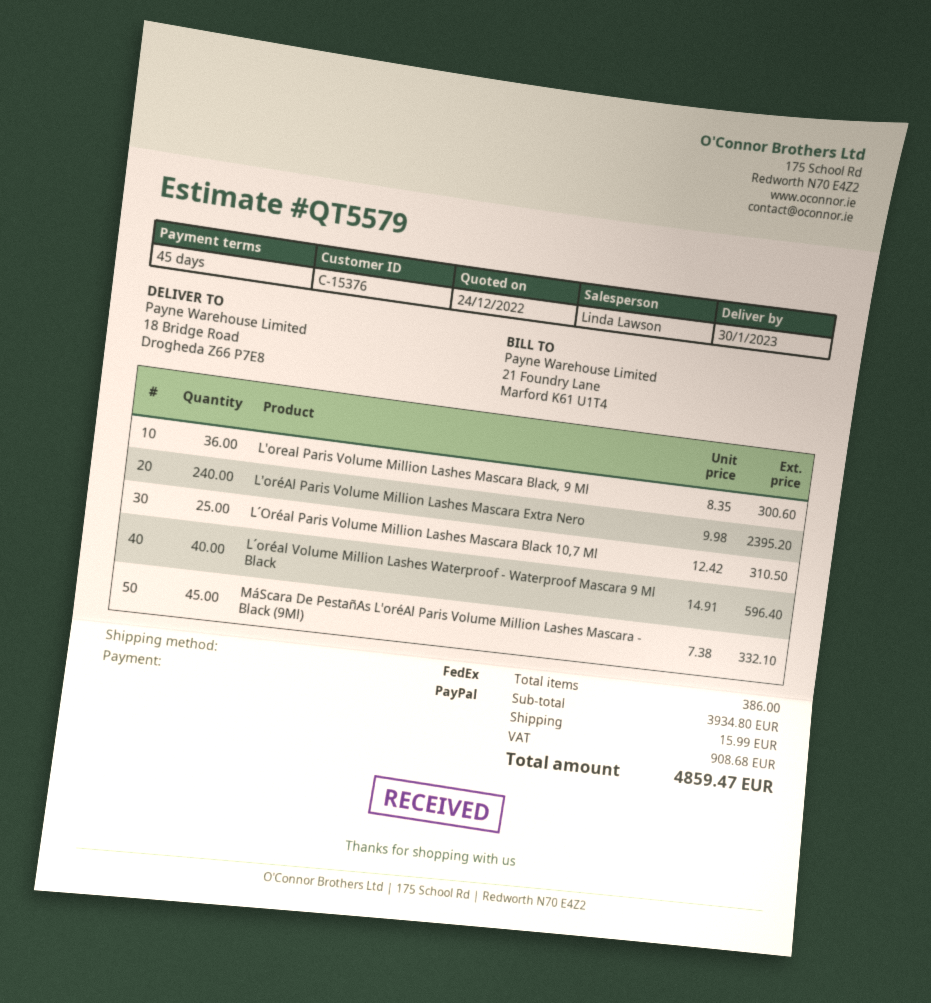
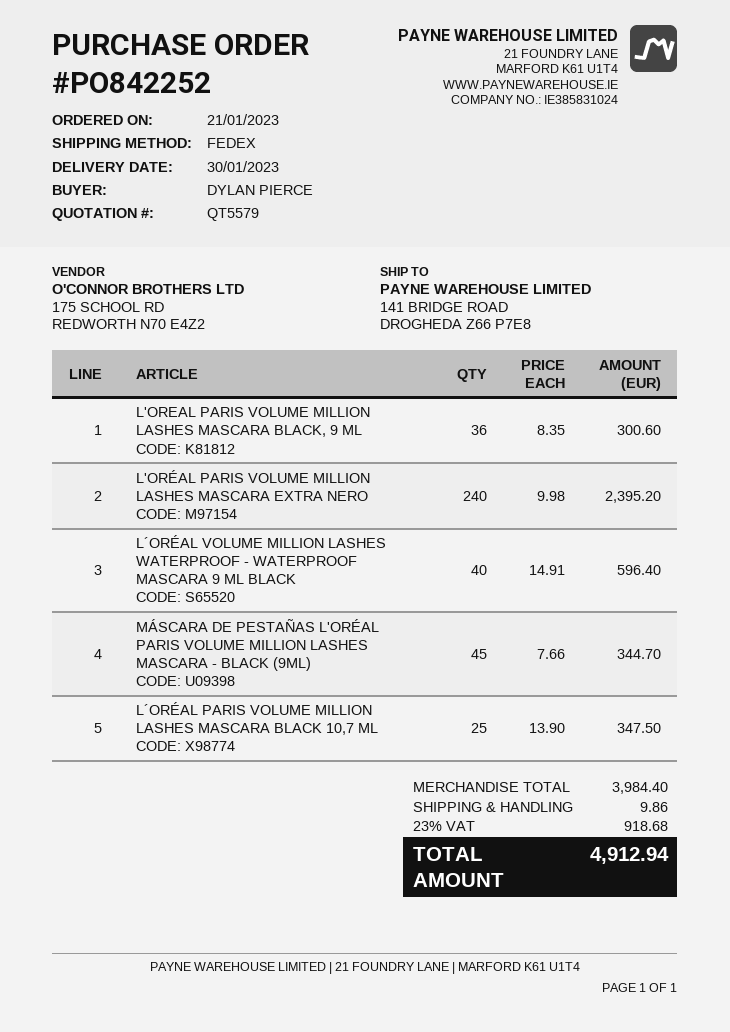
ship to: 18 Bridge Road, Drogheda Z66 P7E8 -> 141 BRIDGE ROAD, DROGHEDA Z66 P7E8
L´Oréal Paris Volume Million Lashes Mascara Black 10,7 Ml: 25 x 12.42 = 310.50 -> 25 x 13.90 = 347.50
MáScara De PestañAs L'oréAl Paris Volume Million Lashes Mascara - Black (9Ml): 45 x 7.38 = 332.10 -> 45 x 7.66 = 344.70
subtotal: 3934.80 -> 3984.40
shipping: 15.99 -> 9.86
tax: 908.68 -> 918.68
total: 4859.47 -> 4912.94

